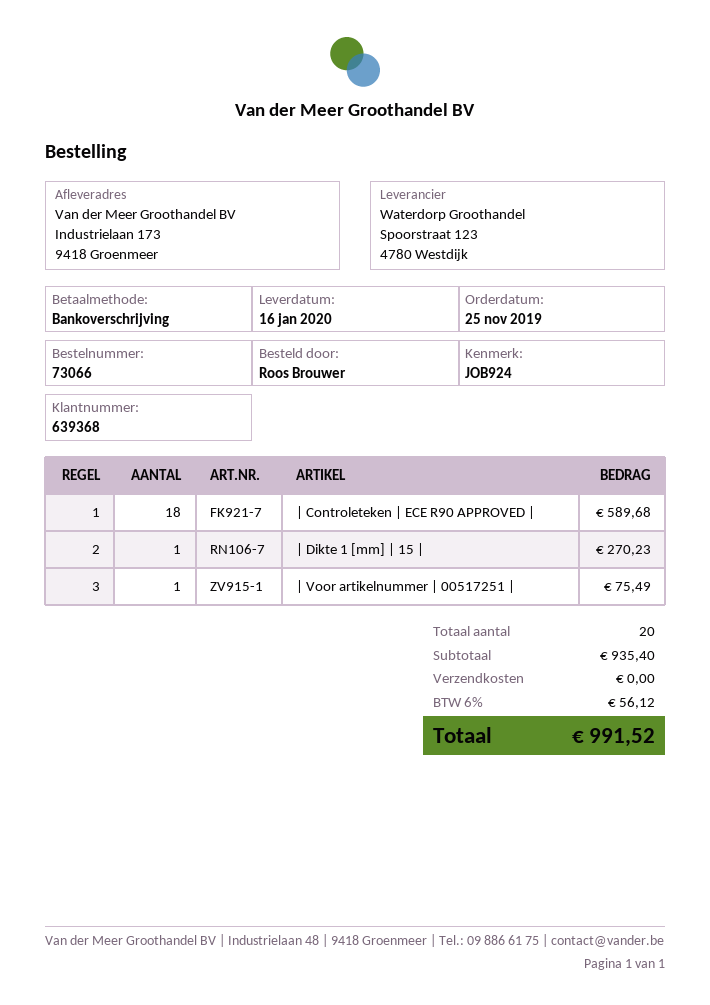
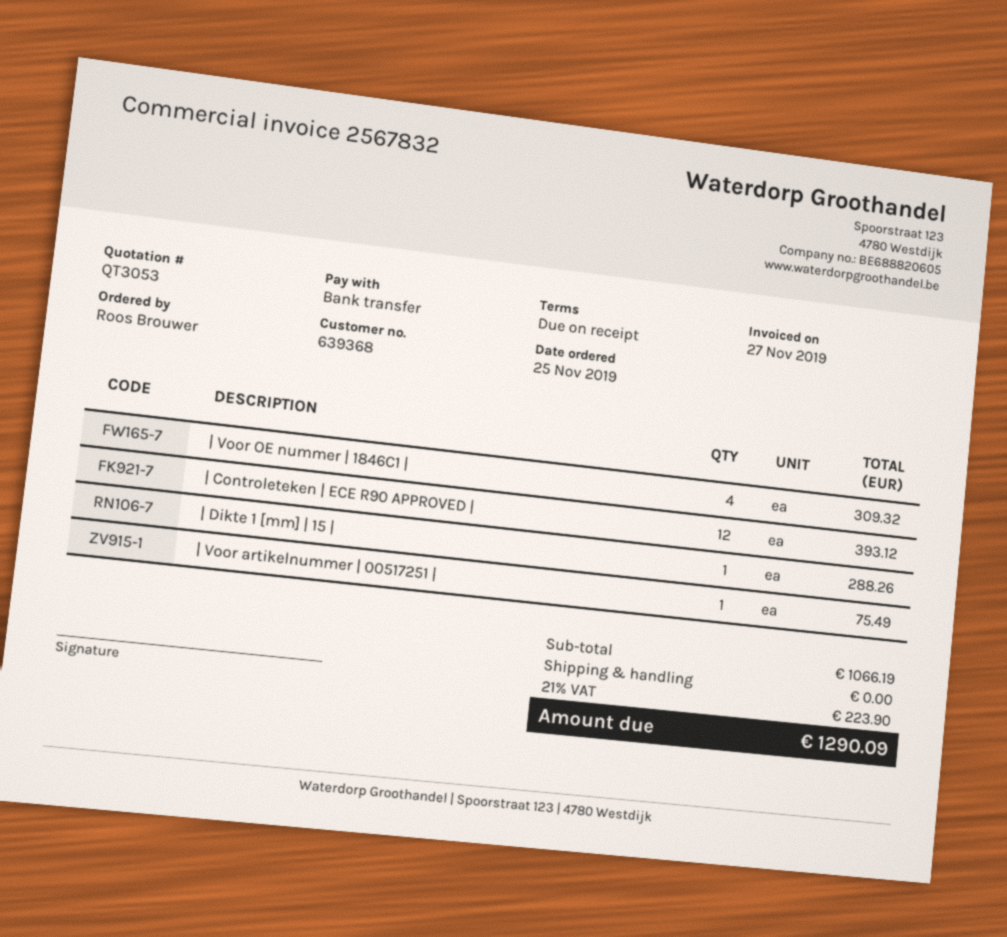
| Controleteken | ECE R90 APPROVED |: 18 for 589.68 -> 12 for 393.12
| Dikte 1 [mm] | 15 |: 1 for 270.23 -> 1 for 288.26
| Voor OE nummer | 1846C1 |: none -> 4 for 309.32
subtotal: 935.40 -> 1066.19
tax: 6% = 56.12 -> 21% = 223.90
total: 991.52 -> 1290.09

